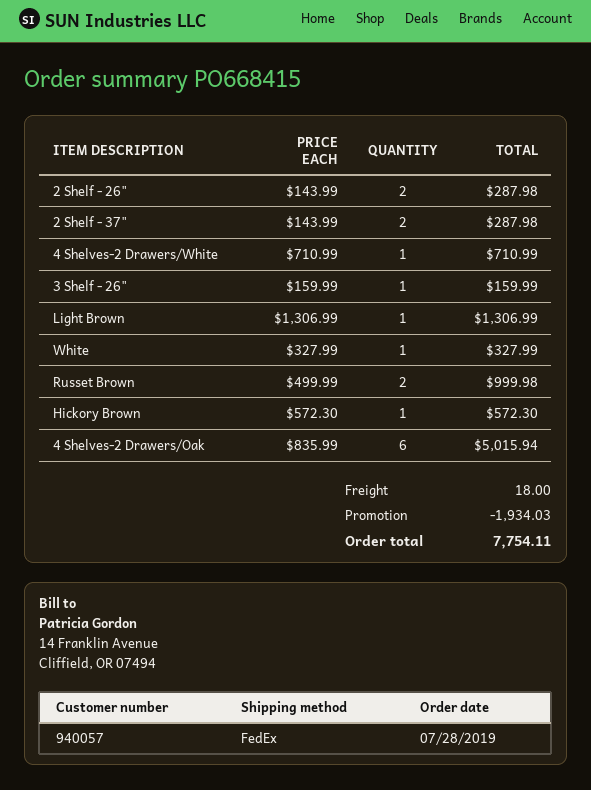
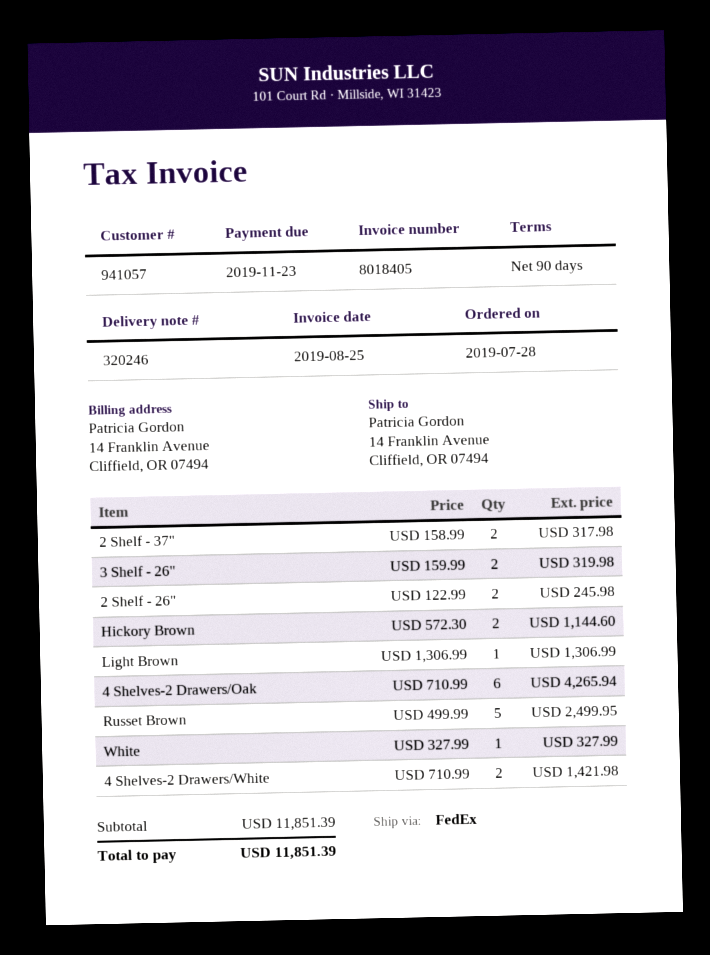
customer number: 940057 -> 941057
2 Shelf - 26": 2 x 143.99 = 287.98 -> 2 x 122.99 = 245.98
2 Shelf - 37": 2 x 143.99 = 287.98 -> 2 x 158.99 = 317.98
4 Shelves-2 Drawers/White: 1 x 710.99 = 710.99 -> 2 x 710.99 = 1421.98
3 Shelf - 26": 1 x 159.99 = 159.99 -> 2 x 159.99 = 319.98
Russet Brown: 2 x 499.99 = 999.98 -> 5 x 499.99 = 2499.95
Hickory Brown: 1 x 572.30 = 572.30 -> 2 x 572.30 = 1144.60
4 Shelves-2 Drawers/Oak: 6 x 835.99 = 5015.94 -> 6 x 710.99 = 4265.94
discount: 1934.03 -> none
shipping: 18.00 -> none
total: 7754.11 -> 11851.39

